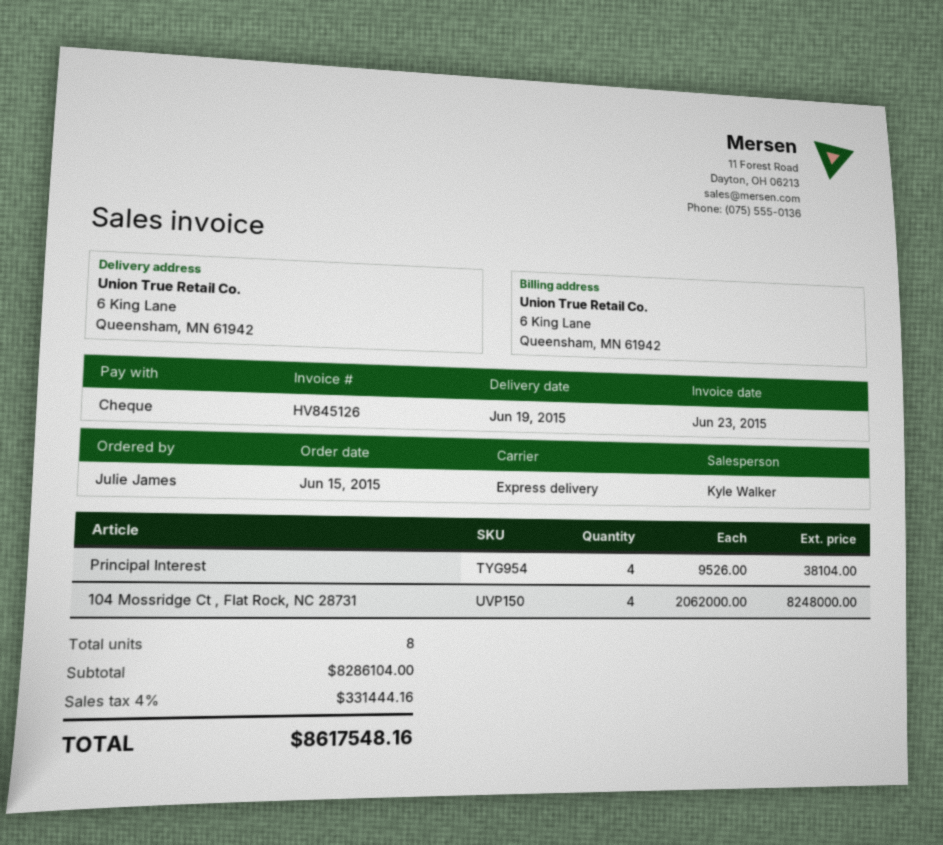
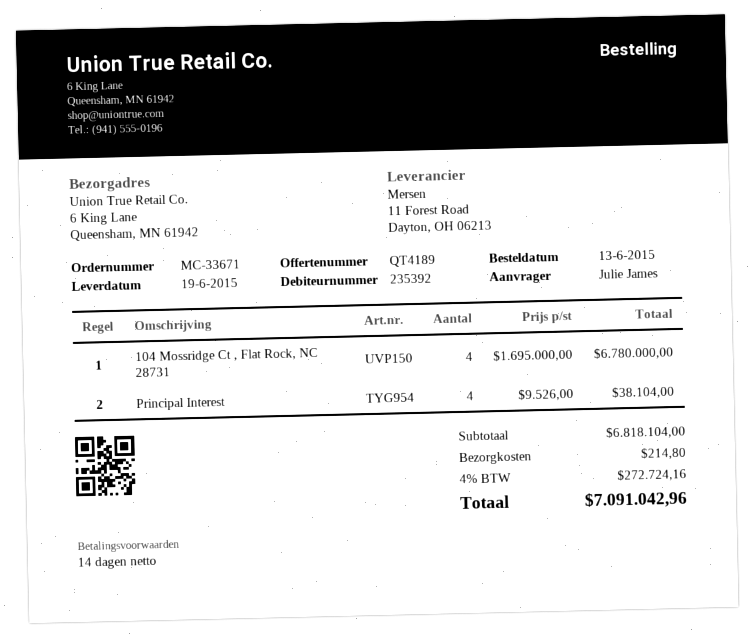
order date: 2015-06-15 -> 2015-06-13
104 Mossridge Ct , Flat Rock, NC 28731: 4 x 2062000.00 = 8248000.00 -> 4 x 1695000.00 = 6780000.00
subtotal: 8286104.00 -> 6818104.00
shipping: none -> 214.80
tax: 4% = 331444.16 -> 4% = 272724.16
total: 8617548.16 -> 7091042.96

